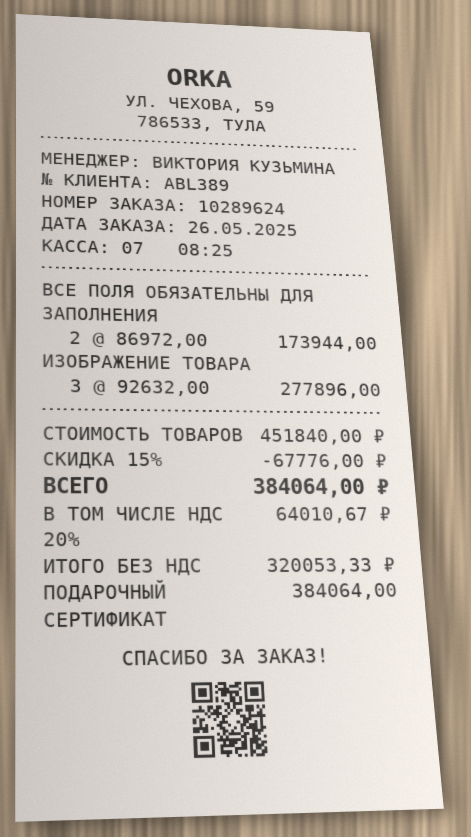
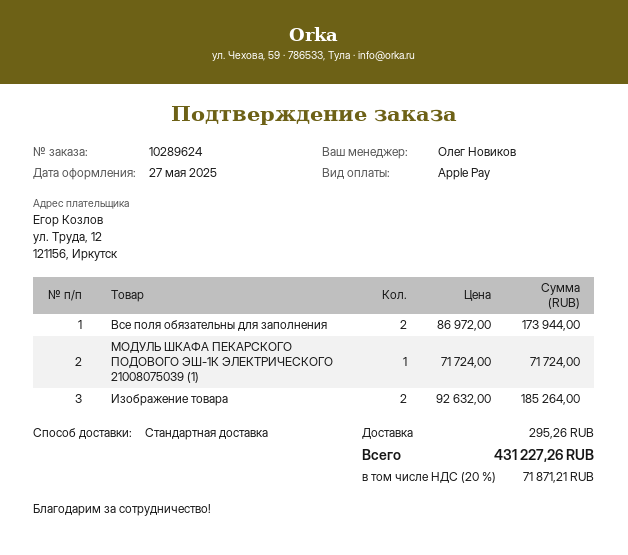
order date: 2025-05-26 -> 2025-05-27
sales rep: ВИКТОРИЯ КУЗЬМИНА -> Олег Новиков
payment method: gift card -> Apple Pay
ИЗОБРАЖЕНИЕ ТОВАРА: 3 x 92632.00 = 277896.00 -> 2 x 92632.00 = 185264.00
МОДУЛЬ ШКАФА ПЕКАРСКОГО ПОДОВОГО ЭШ-1К ЭЛЕКТРИЧЕСКОГО 21008075039 (1): none -> 1 x 71724.00 = 71724.00
discount: 15% = 67776.00 -> none
shipping: none -> 295.26
tax: 20% = 64010.67 -> 20% = 71871.21
total: 384064.00 -> 431227.26

